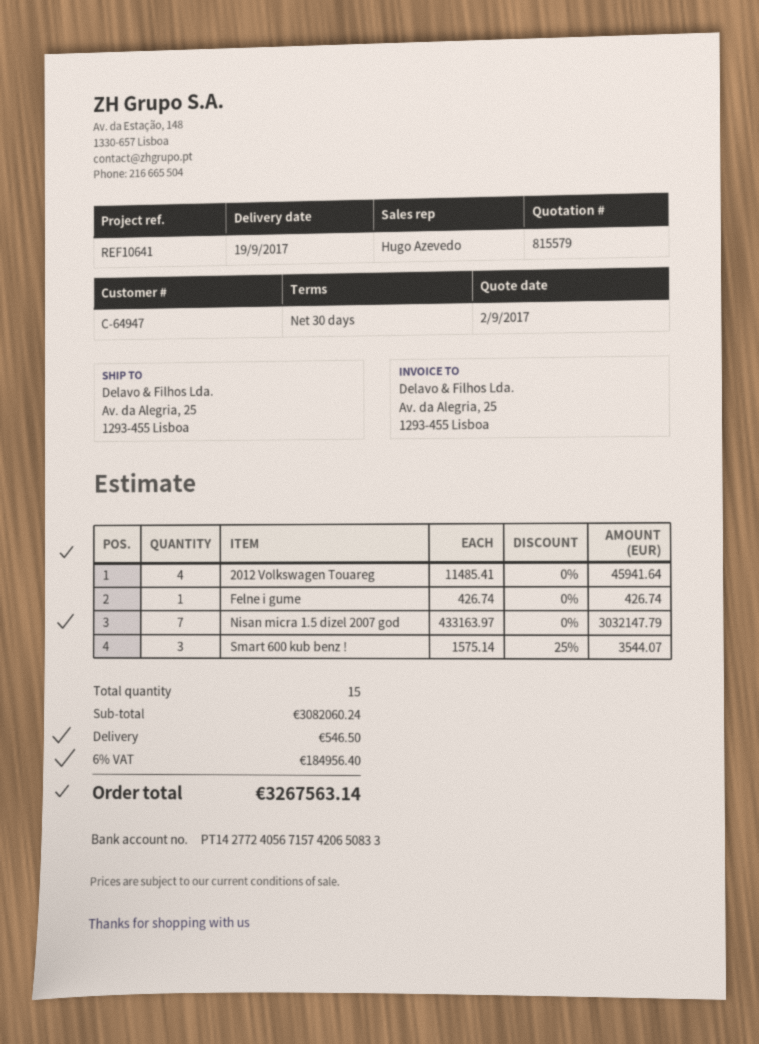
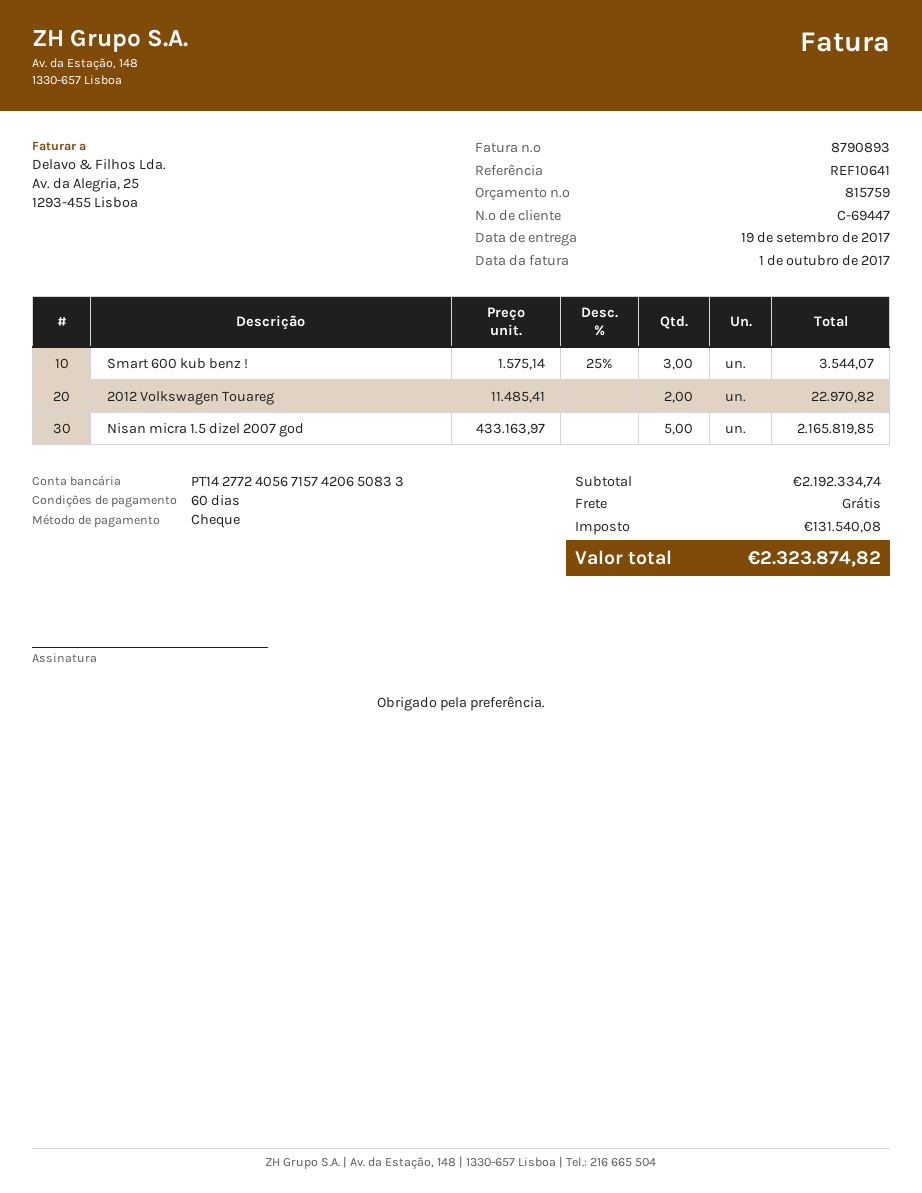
quote number: 815579 -> 815759
payment terms: 30 days -> 60 days
customer number: C-64947 -> C-69447
2012 Volkswagen Touareg: 4 x 11485.41 = 45941.64 -> 2 x 11485.41 = 22970.82
Felne i gume: 1 x 426.74 = 426.74 -> none
Nisan micra 1.5 dizel 2007 god: 7 x 433163.97 = 3032147.79 -> 5 x 433163.97 = 2165819.85
subtotal: 3082060.24 -> 2192334.74
shipping: 546.50 -> 0.00
tax: 184956.40 -> 131540.08
total: 3267563.14 -> 2323874.82

